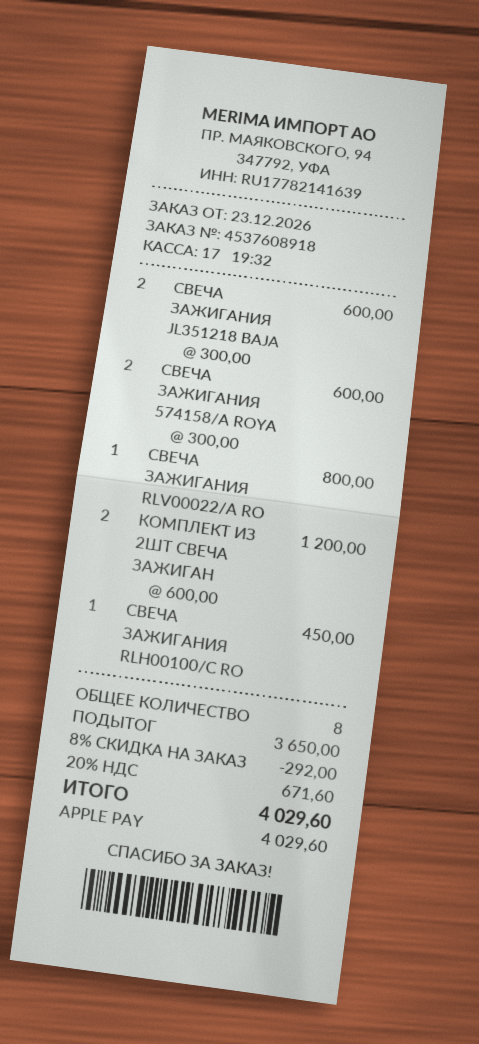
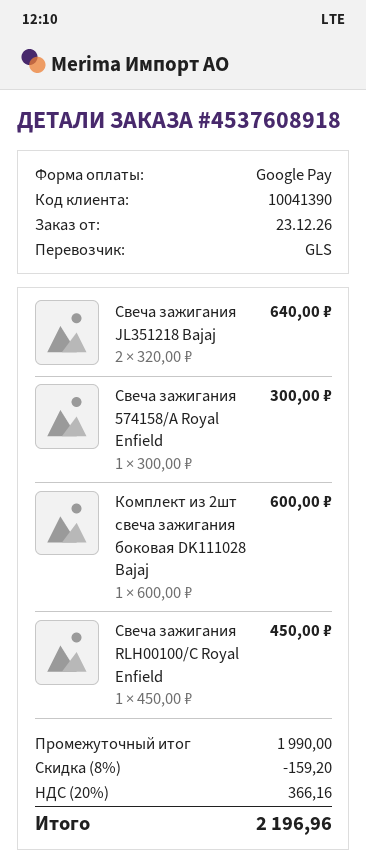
payment method: Apple Pay -> Google Pay
СВЕЧА ЗАЖИГАНИЯ JL351218 BAJA: 2 x 300.00 = 600.00 -> 2 x 320.00 = 640.00
СВЕЧА ЗАЖИГАНИЯ 574158/A ROYA: 2 x 300.00 = 600.00 -> 1 x 300.00 = 300.00
СВЕЧА ЗАЖИГАНИЯ RLV00022/A RO: 1 x 800.00 = 800.00 -> none
КОМПЛЕКТ ИЗ 2ШТ СВЕЧА ЗАЖИГАН: 2 x 600.00 = 1200.00 -> 1 x 600.00 = 600.00
subtotal: 3650.00 -> 1990.00
discount: 8% = 292.00 -> 8% = 159.20
tax: 20% = 671.60 -> 20% = 366.16
total: 4029.60 -> 2196.96

